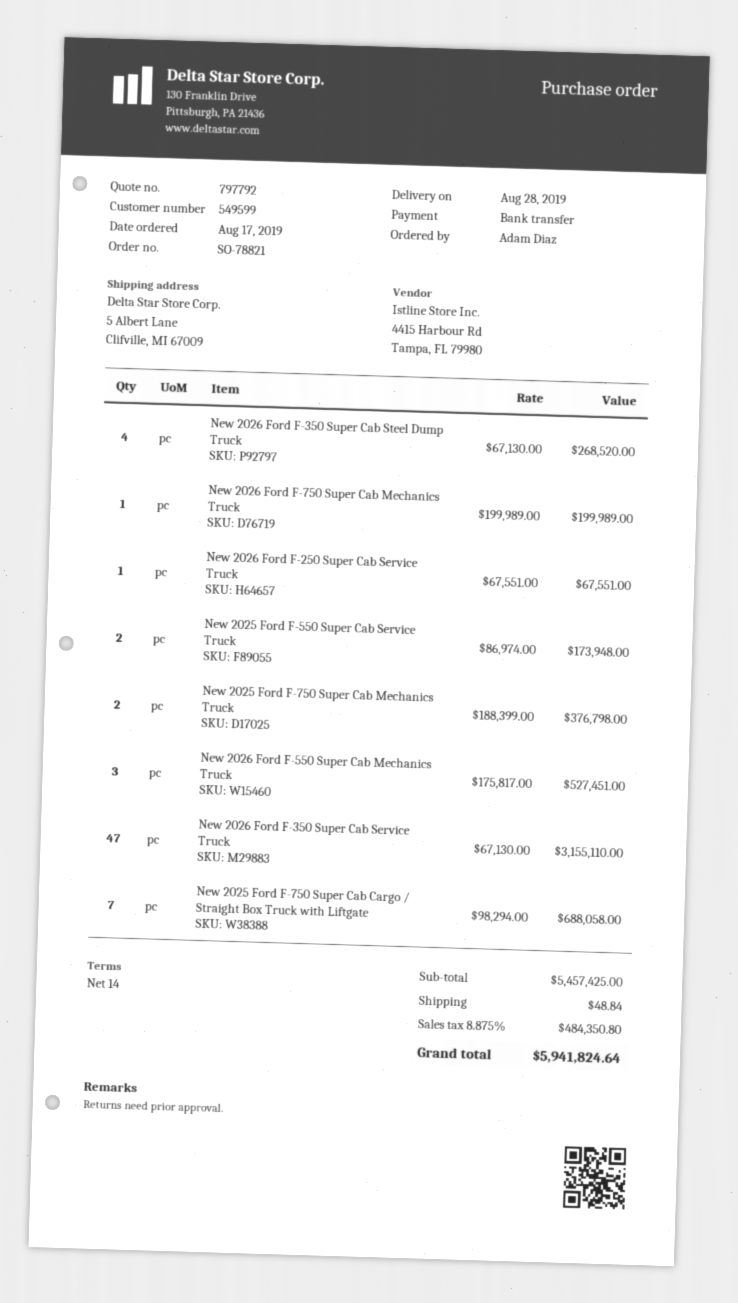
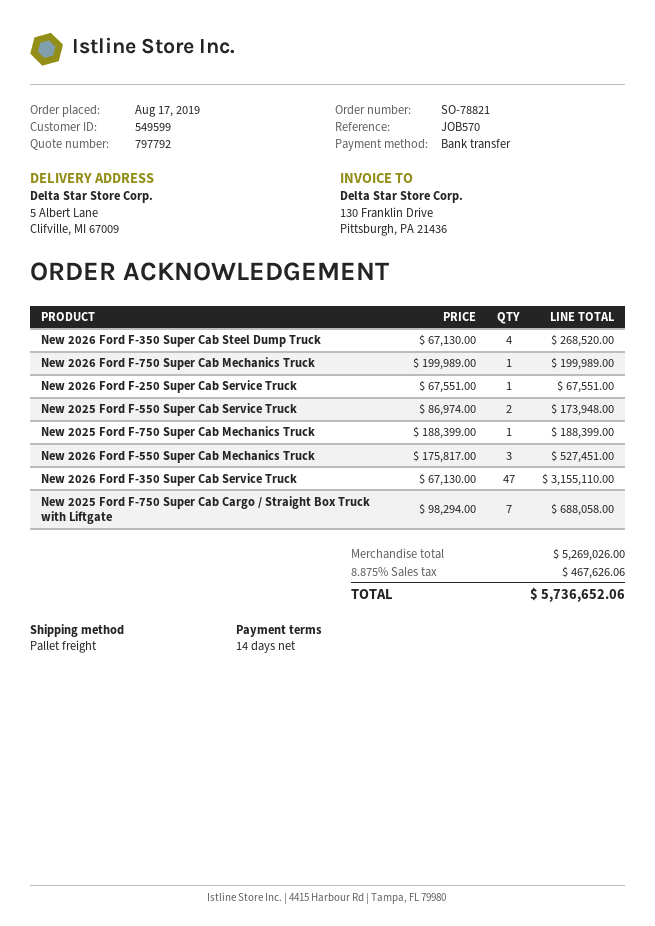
New 2025 Ford F-750 Super Cab Mechanics Truck: 2 x 188399.00 = 376798.00 -> 1 x 188399.00 = 188399.00
subtotal: 5457425.00 -> 5269026.00
shipping: 48.84 -> none
tax: 8.875% = 484350.80 -> 8.875% = 467626.06
total: 5941824.64 -> 5736652.06

